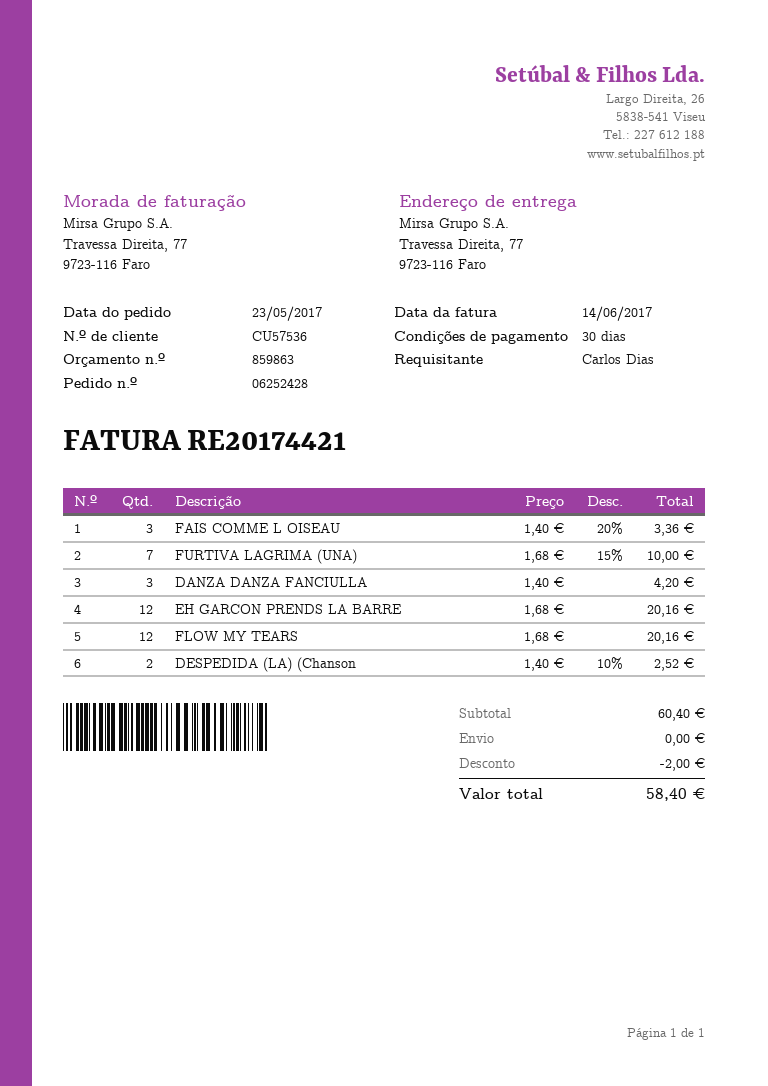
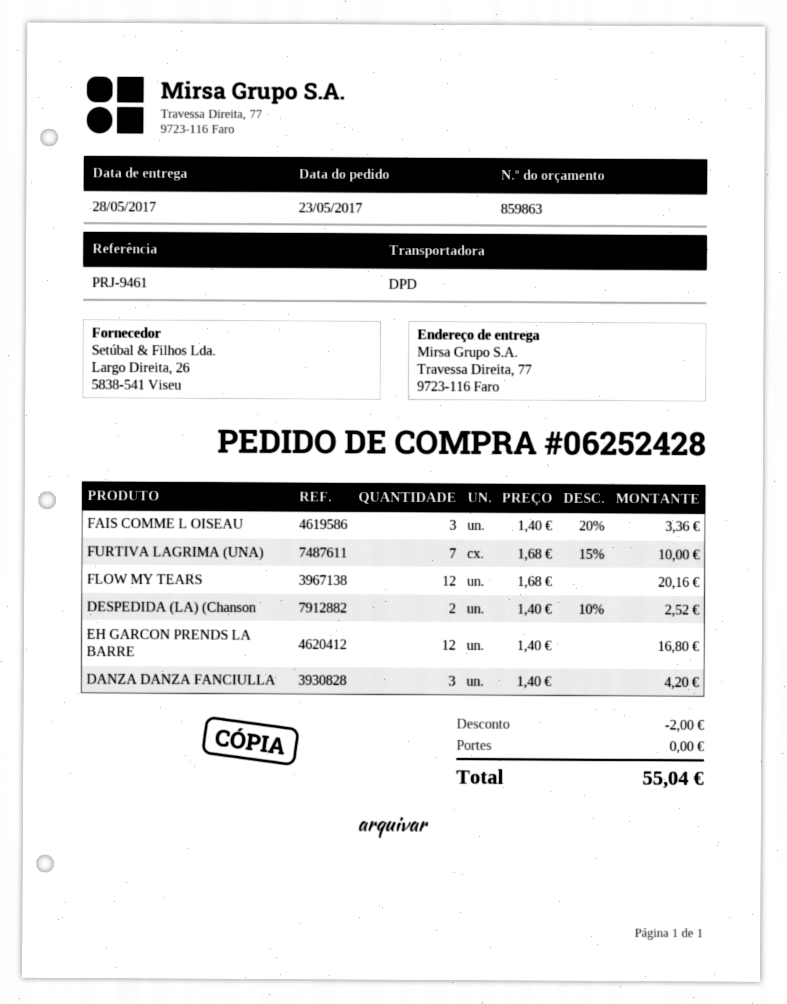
EH GARCON PRENDS LA BARRE: 12 x 1.68 = 20.16 -> 12 x 1.40 = 16.80
total: 58.40 -> 55.04

